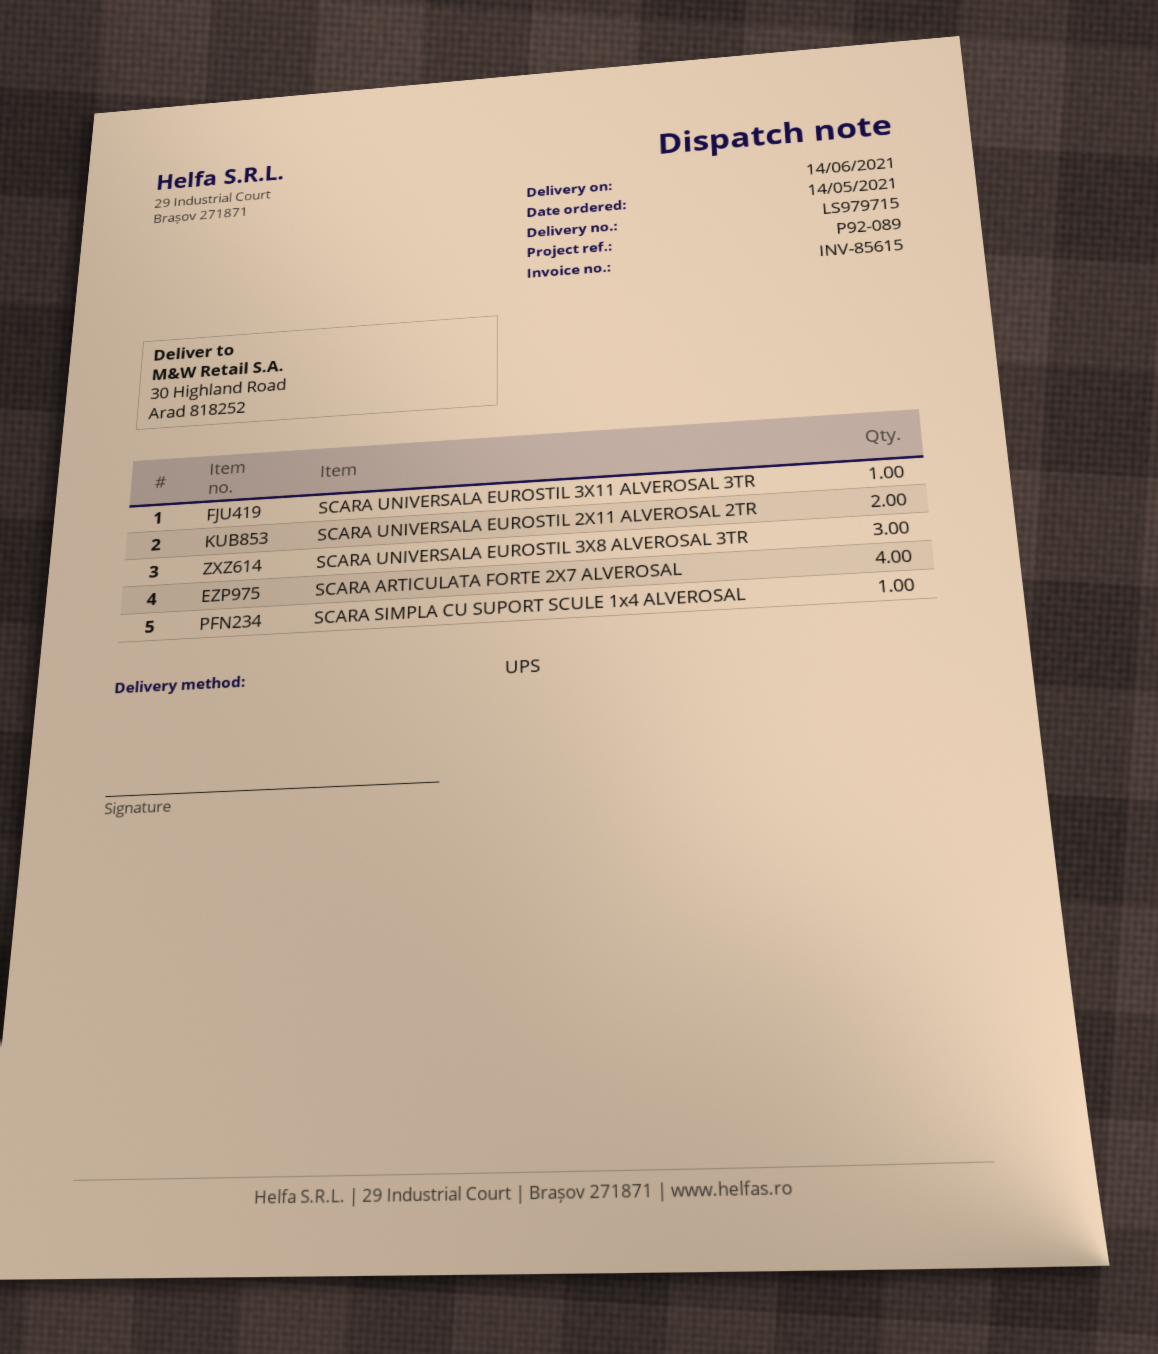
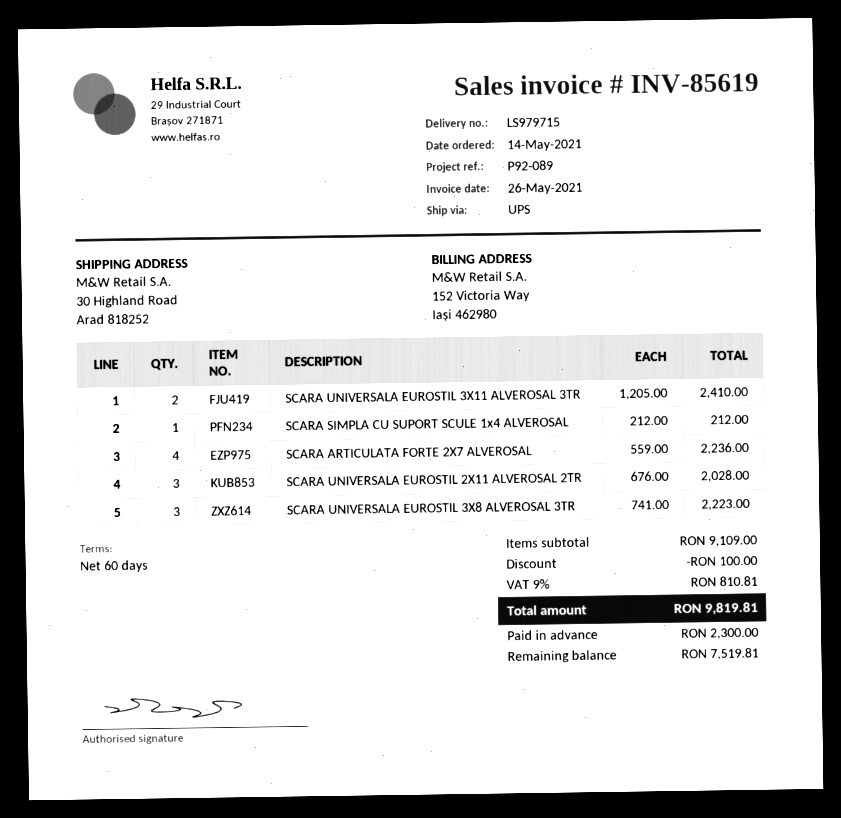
invoice number: INV-85615 -> INV-85619
SCARA UNIVERSALA EUROSTIL 3X11 ALVEROSAL 3TR: 1 -> 2
SCARA UNIVERSALA EUROSTIL 2X11 ALVEROSAL 2TR: 2 -> 3

